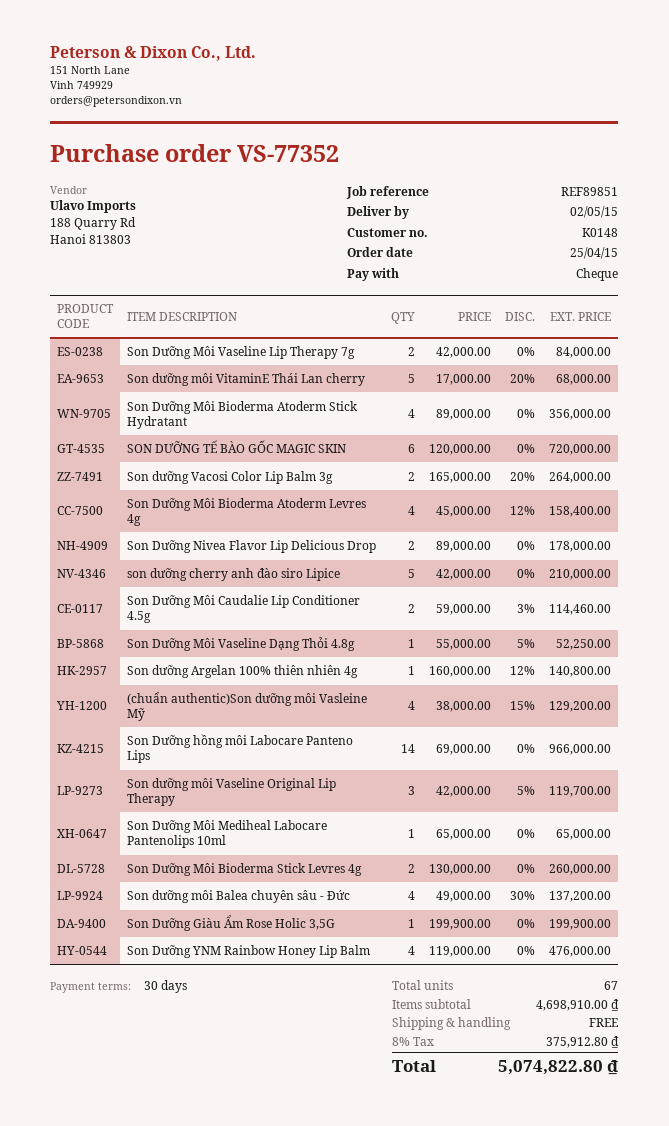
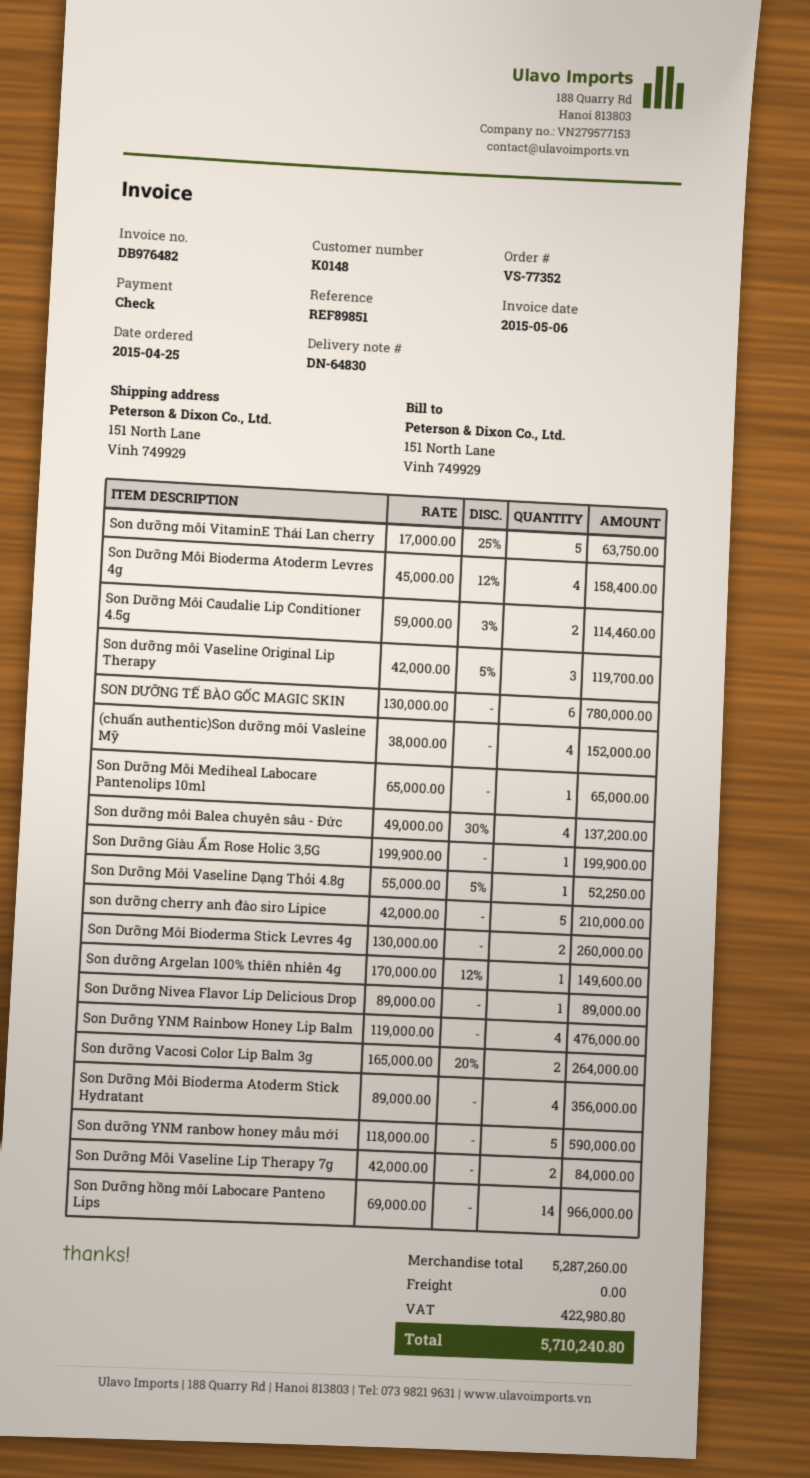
Son dưỡng môi VitaminE Thái Lan cherry: 5 x 17000.00 - 20% = 68000.00 -> 5 x 17000.00 - 25% = 63750.00
SON DƯỠNG TẾ BÀO GỐC MAGIC SKIN: 6 x 120000.00 = 720000.00 -> 6 x 130000.00 = 780000.00
Son Dưỡng Nivea Flavor Lip Delicious Drop: 2 x 89000.00 = 178000.00 -> 1 x 89000.00 = 89000.00
Son dưỡng Argelan 100% thiên nhiên 4g: 1 x 160000.00 - 12% = 140800.00 -> 1 x 170000.00 - 12% = 149600.00
(chuẩn authentic)Son dưỡng môi Vasleine Mỹ: 4 x 38000.00 - 15% = 129200.00 -> 4 x 38000.00 = 152000.00
Son dưỡng YNM ranbow honey mẫu mới: none -> 5 x 118000.00 = 590000.00
subtotal: 4698910.00 -> 5287260.00
tax: 375912.80 -> 422980.80
total: 5074822.80 -> 5710240.80

